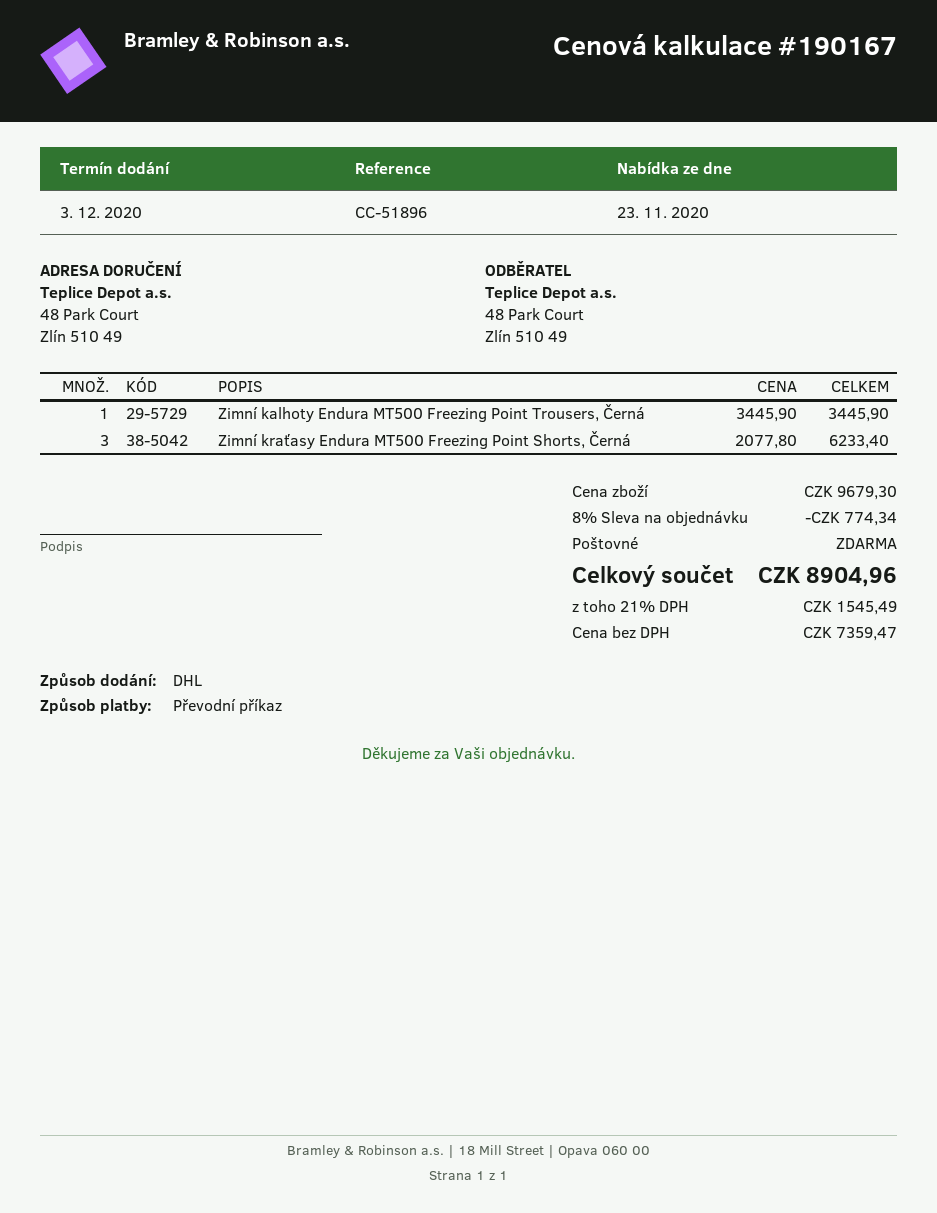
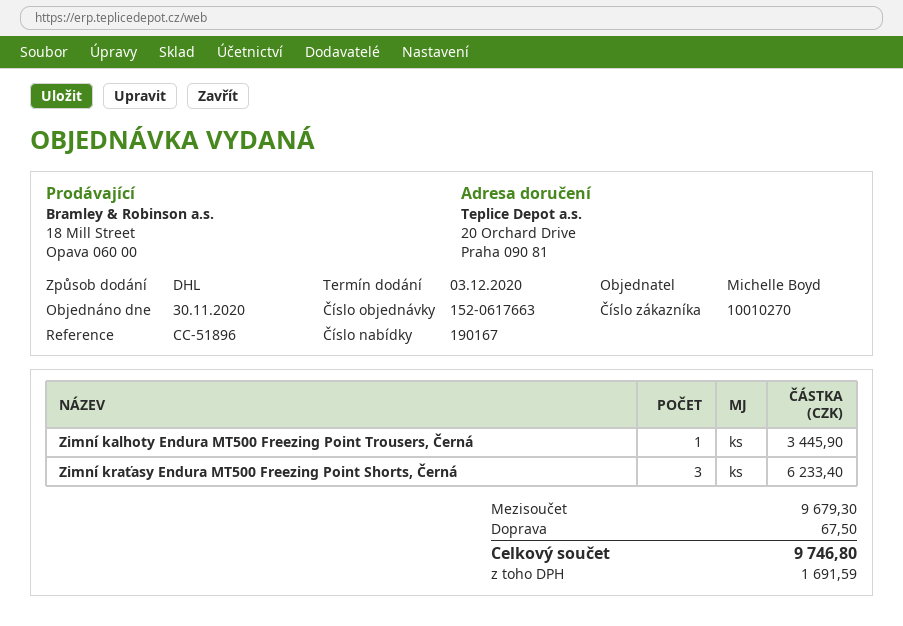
ship to: 48 Park Court, Zlín 510 49 -> 20 Orchard Drive, Praha 090 81
discount: 8% = 774.34 -> none
shipping: 0.00 -> 67.50
tax: 1545.49 -> 1691.59
total: 8904.96 -> 9746.80

